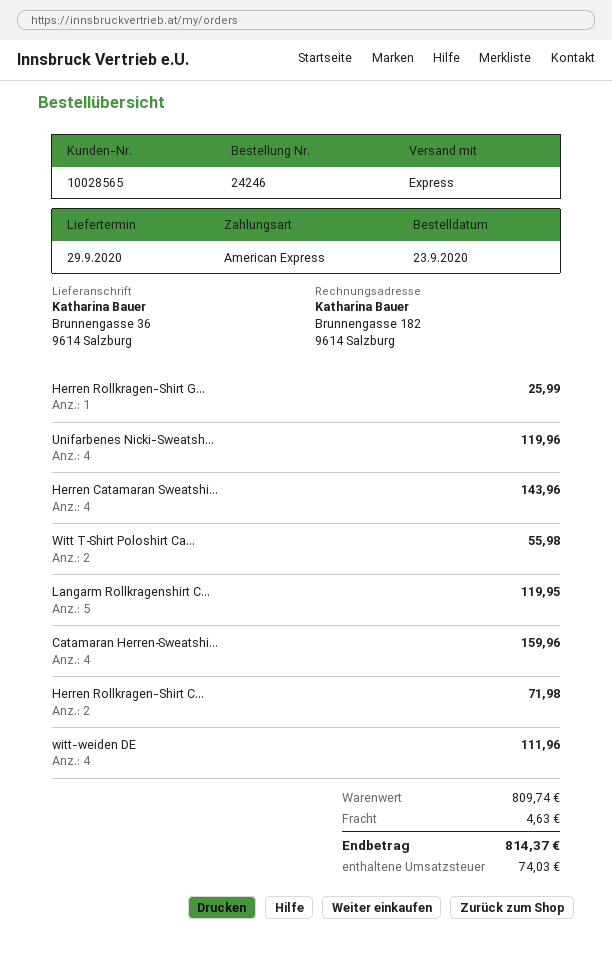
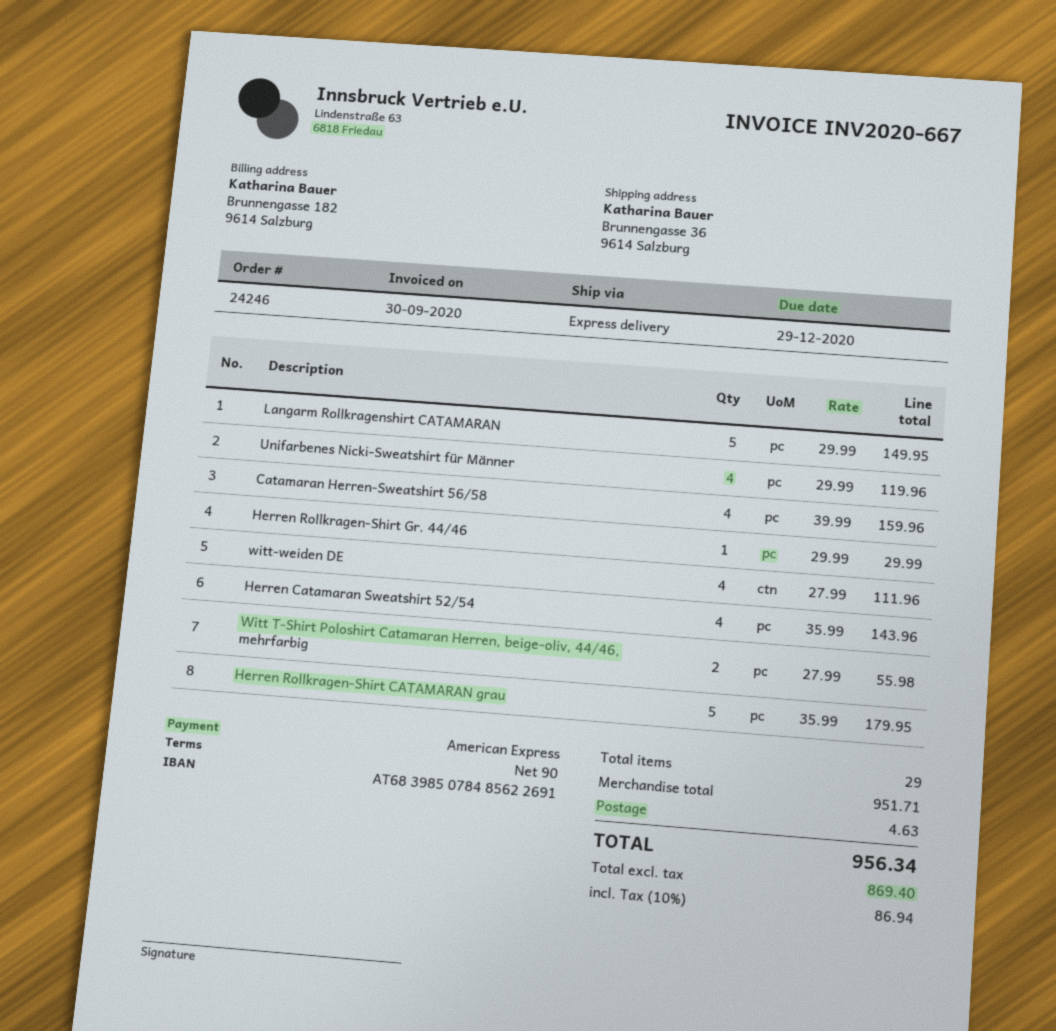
Herren Rollkragen-Shirt G...: 1 for 25.99 -> 1 for 29.99
Langarm Rollkragenshirt C...: 5 for 119.95 -> 5 for 149.95
Herren Rollkragen-Shirt C...: 2 for 71.98 -> 5 for 179.95
subtotal: 809.74 -> 951.71
tax: 74.03 -> 86.94
total: 814.37 -> 956.34

